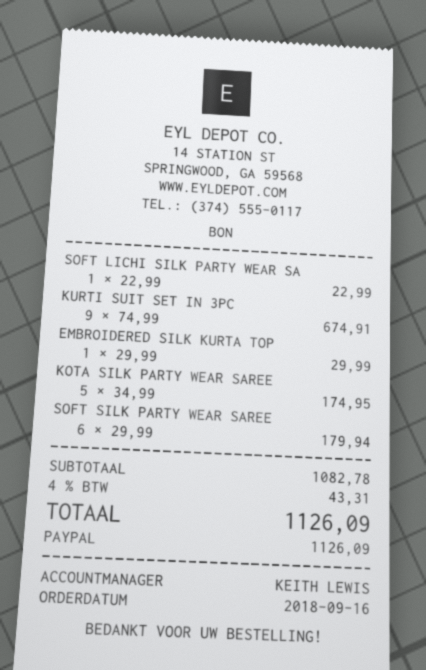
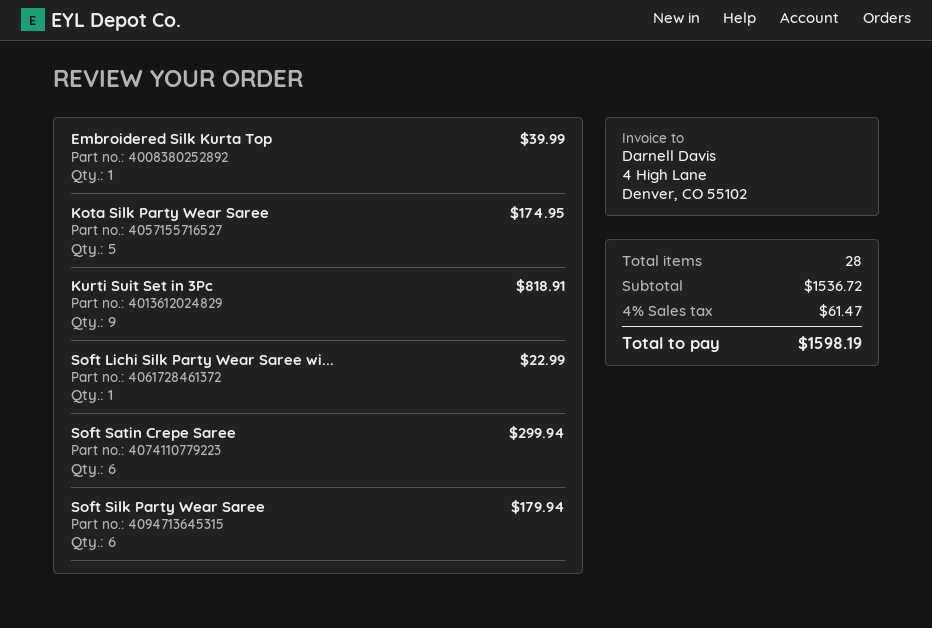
KURTI SUIT SET IN 3PC: 9 for 674.91 -> 9 for 818.91
EMBROIDERED SILK KURTA TOP: 1 for 29.99 -> 1 for 39.99
Soft Satin Crepe Saree: none -> 6 for 299.94
subtotal: 1082.78 -> 1536.72
tax: 4% = 43.31 -> 4% = 61.47
total: 1126.09 -> 1598.19

